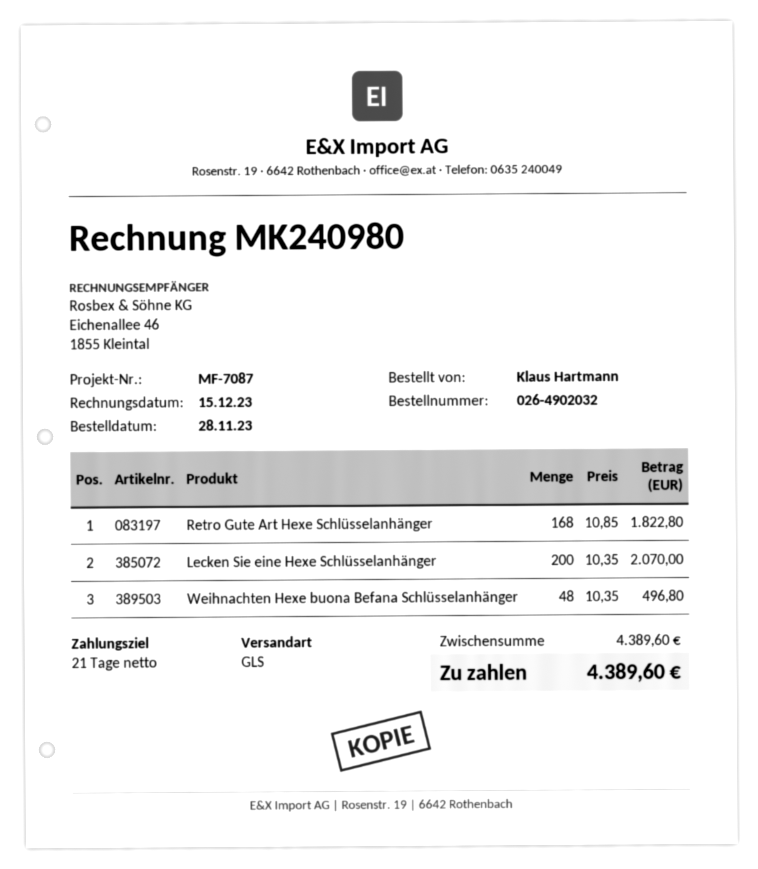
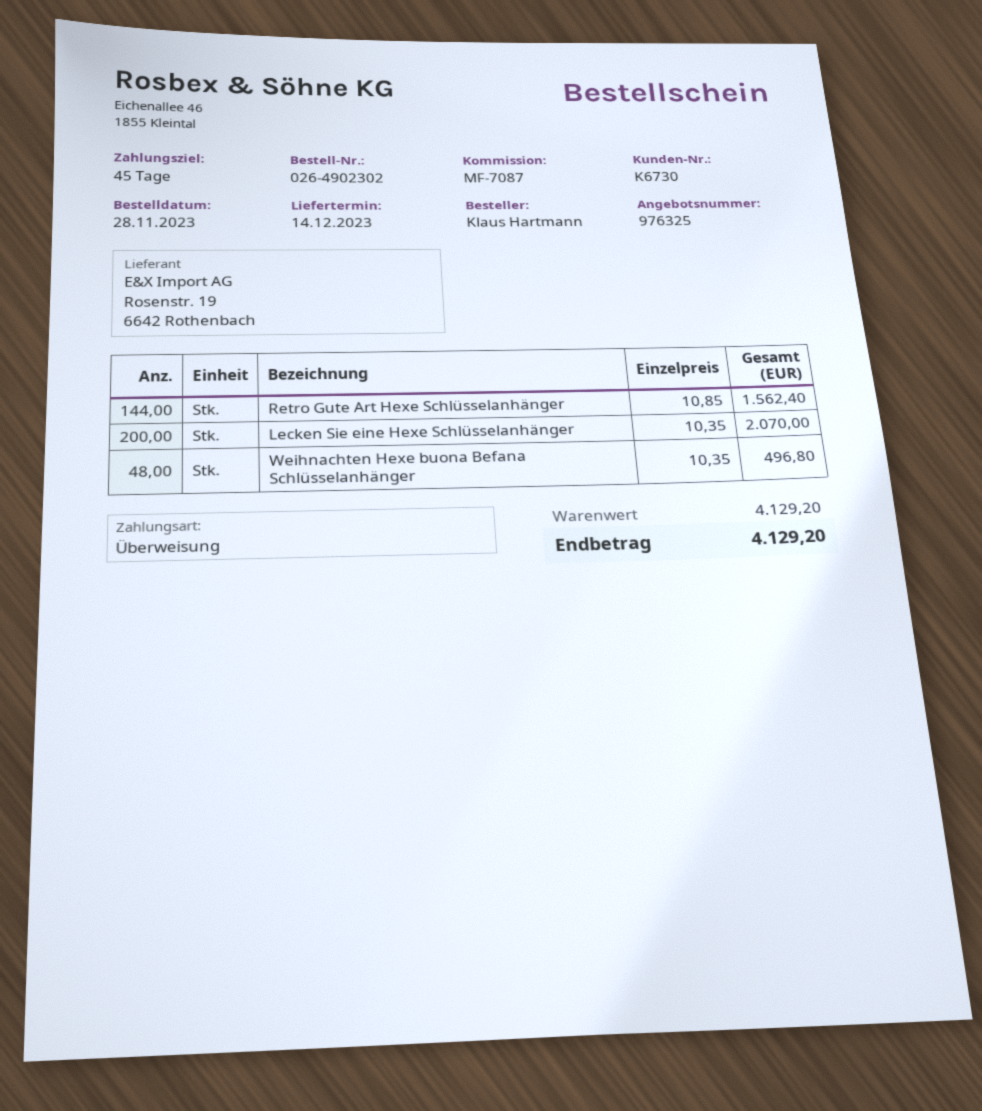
order number: 026-4902032 -> 026-4902302
payment terms: 21 days -> 45 days
Retro Gute Art Hexe Schlüsselanhänger: 168 x 10.85 = 1822.80 -> 144 x 10.85 = 1562.40
subtotal: 4389.60 -> 4129.20
total: 4389.60 -> 4129.20

